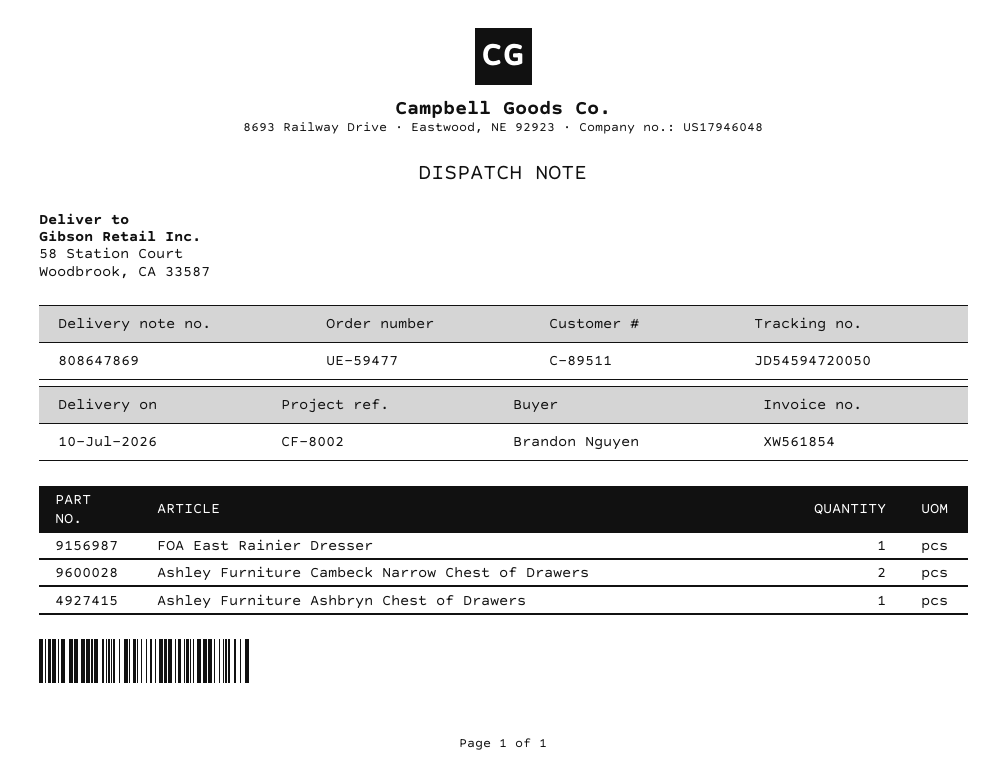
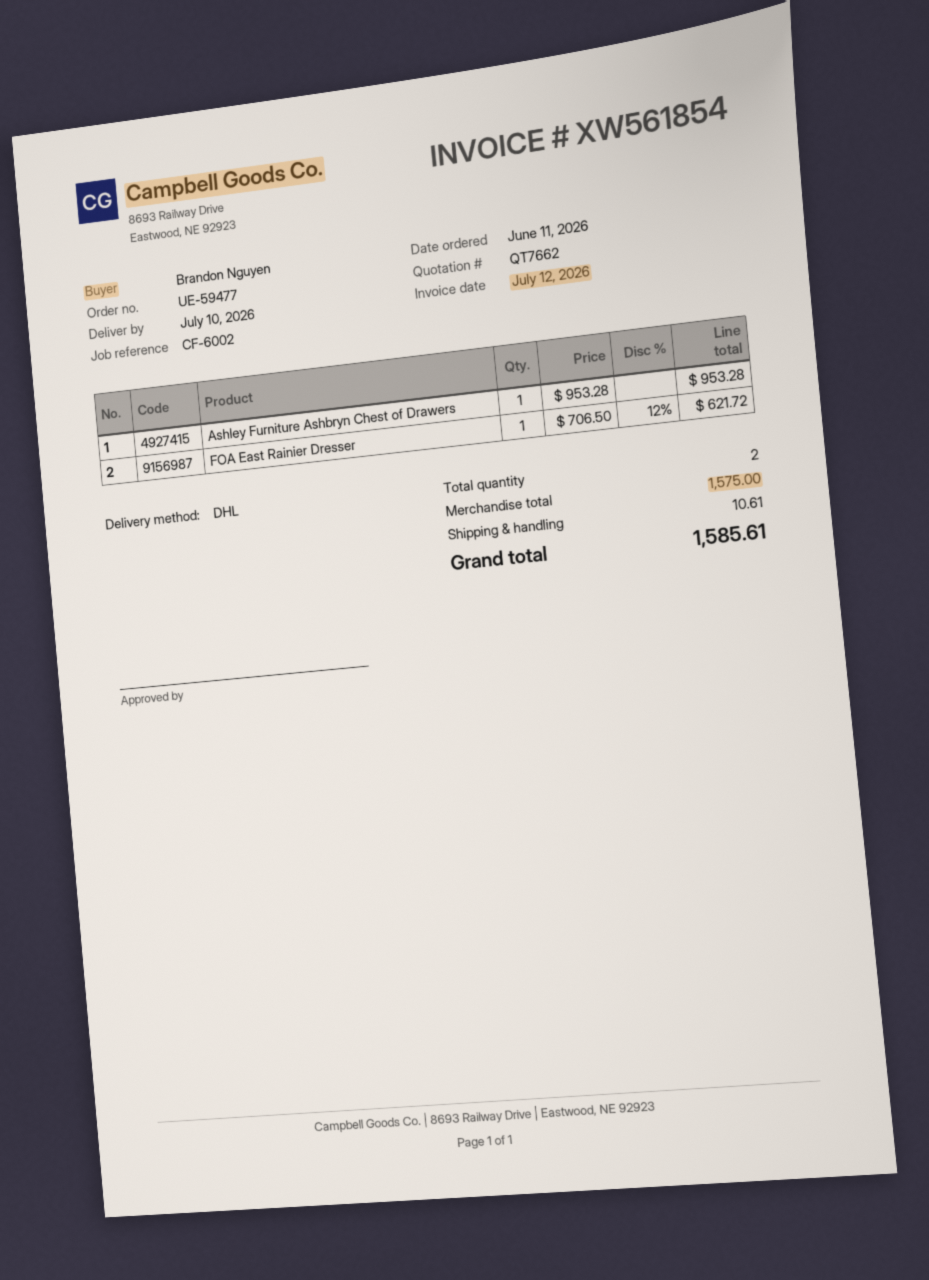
reference: CF-8002 -> CF-6002
Ashley Furniture Cambeck Narrow Chest of Drawers: 2 -> none

